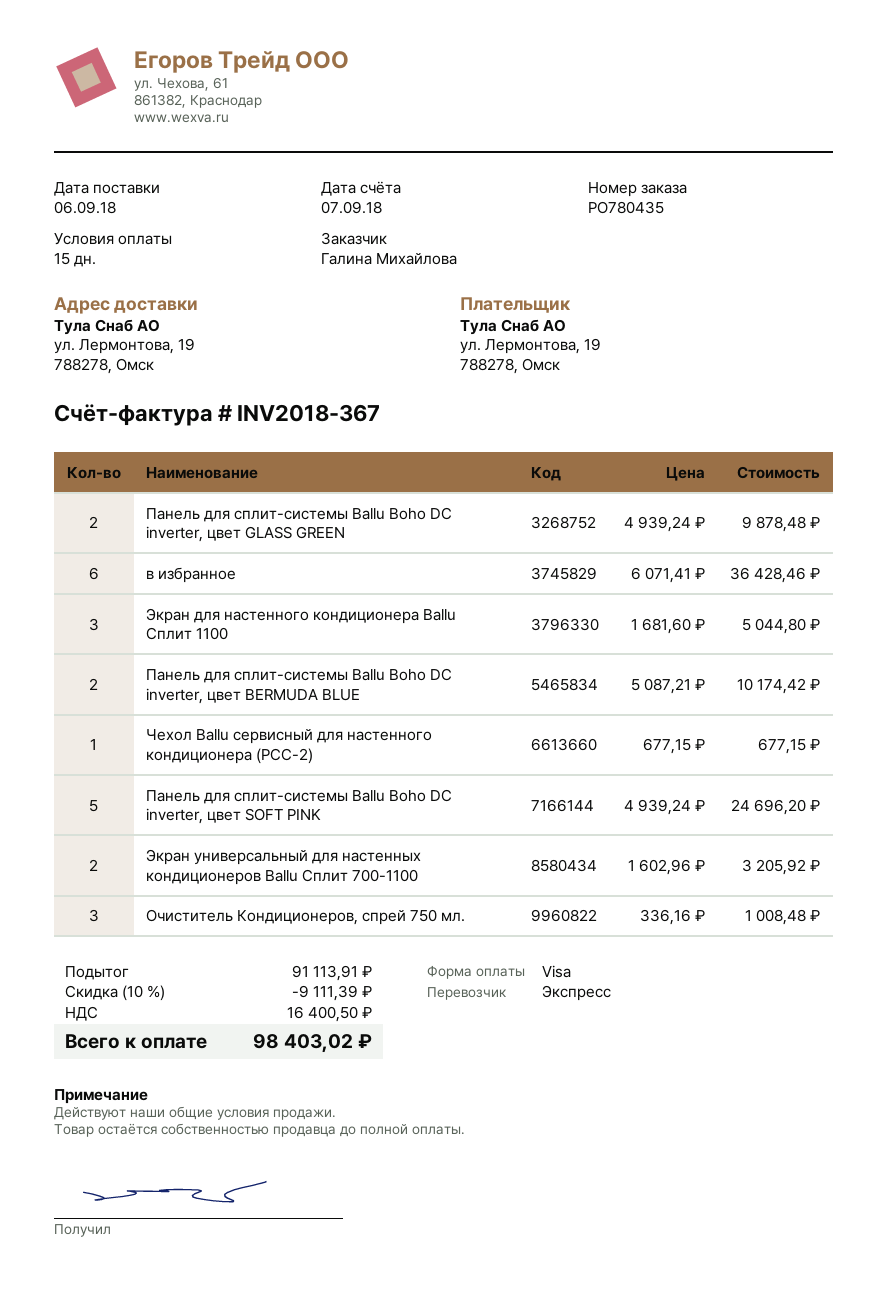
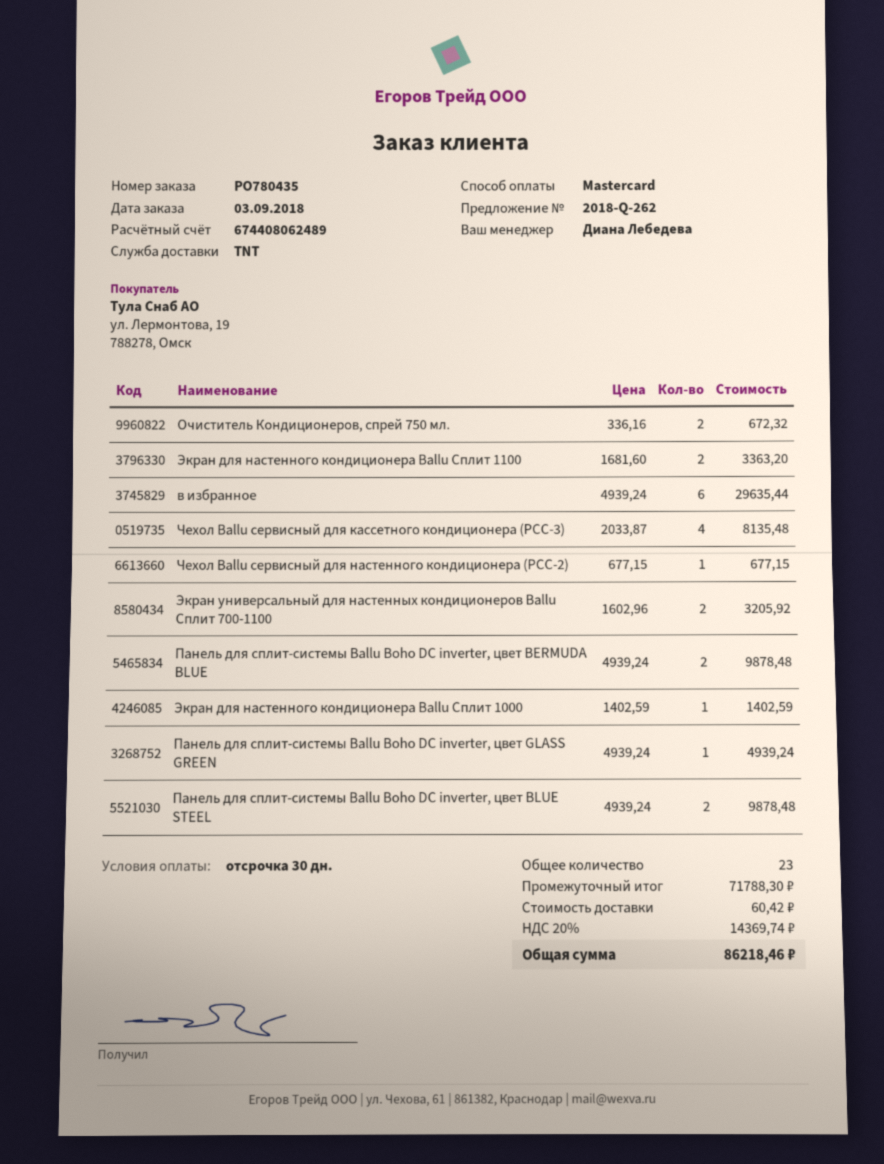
payment terms: 15 days -> 30 days
payment method: Visa -> Mastercard
shipping method: express -> TNT
Панель для сплит-системы Ballu Boho DC inverter, цвет GLASS GREEN: 2 x 4939.24 = 9878.48 -> 1 x 4939.24 = 4939.24
в избранное: 6 x 6071.41 = 36428.46 -> 6 x 4939.24 = 29635.44
Экран для настенного кондиционера Ballu Сплит 1100: 3 x 1681.60 = 5044.80 -> 2 x 1681.60 = 3363.20
Панель для сплит-системы Ballu Boho DC inverter, цвет BERMUDA BLUE: 2 x 5087.21 = 10174.42 -> 2 x 4939.24 = 9878.48
Панель для сплит-системы Ballu Boho DC inverter, цвет SOFT PINK: 5 x 4939.24 = 24696.20 -> none
Очиститель Кондиционеров, спрей 750 мл.: 3 x 336.16 = 1008.48 -> 2 x 336.16 = 672.32
Чехол Ballu сервисный для кассетного кондиционера (PCC-3): none -> 4 x 2033.87 = 8135.48
Экран для настенного кондиционера Ballu Сплит 1000: none -> 1 x 1402.59 = 1402.59
Панель для сплит-системы Ballu Boho DC inverter, цвет BLUE STEEL: none -> 2 x 4939.24 = 9878.48
subtotal: 91113.91 -> 71788.30
discount: 10% = 9111.39 -> none
shipping: none -> 60.42
tax: 16400.50 -> 14369.74
total: 98403.02 -> 86218.46

